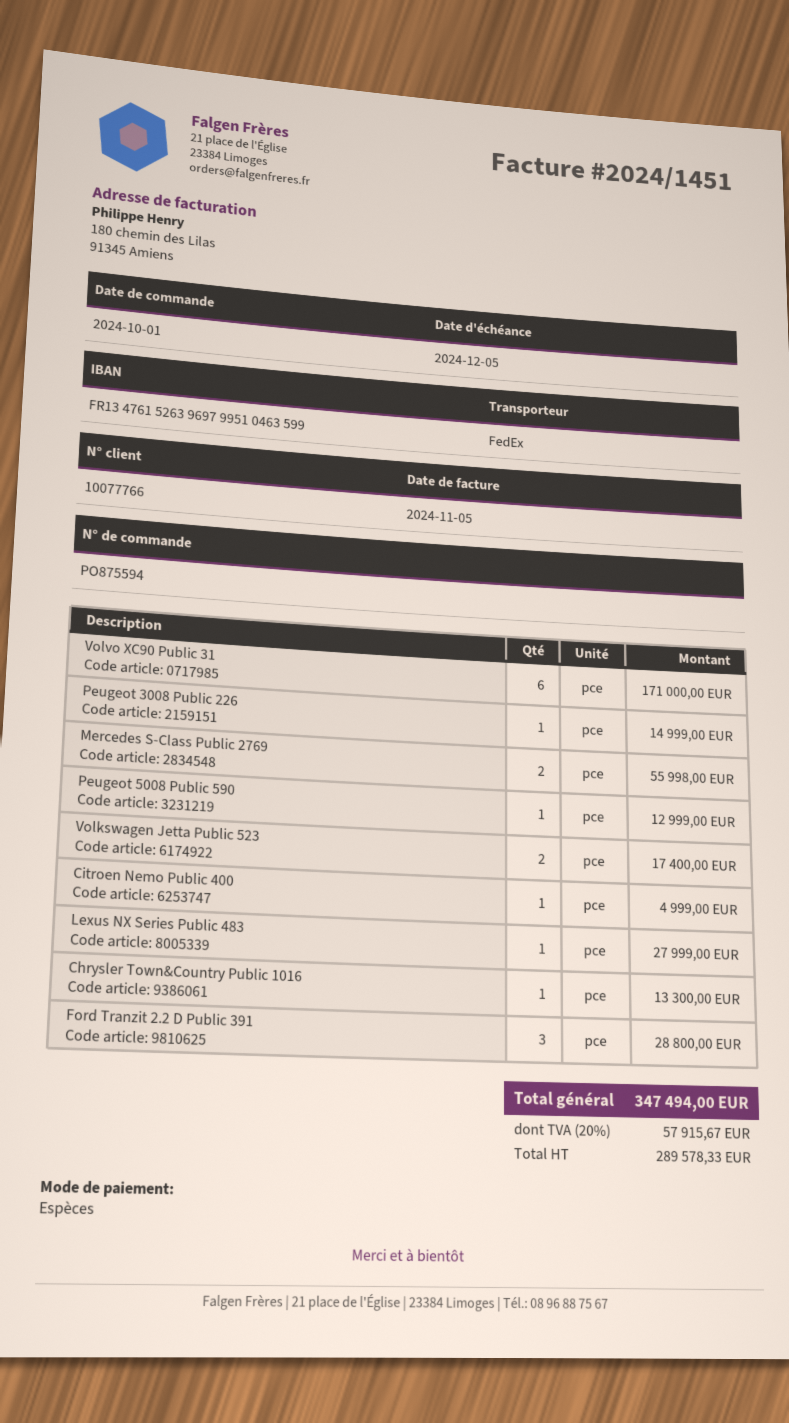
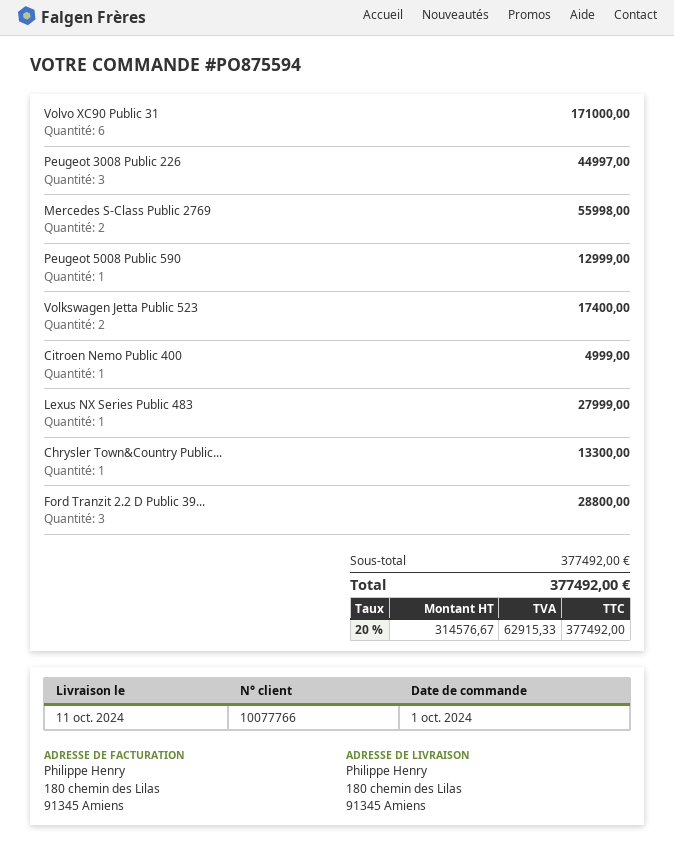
Peugeot 3008 Public 226: 1 for 14999.00 -> 3 for 44997.00
net: 289578.33 -> 314576.67
tax: 20% = 57915.67 -> 20% = 62915.33
total: 347494.00 -> 377492.00

